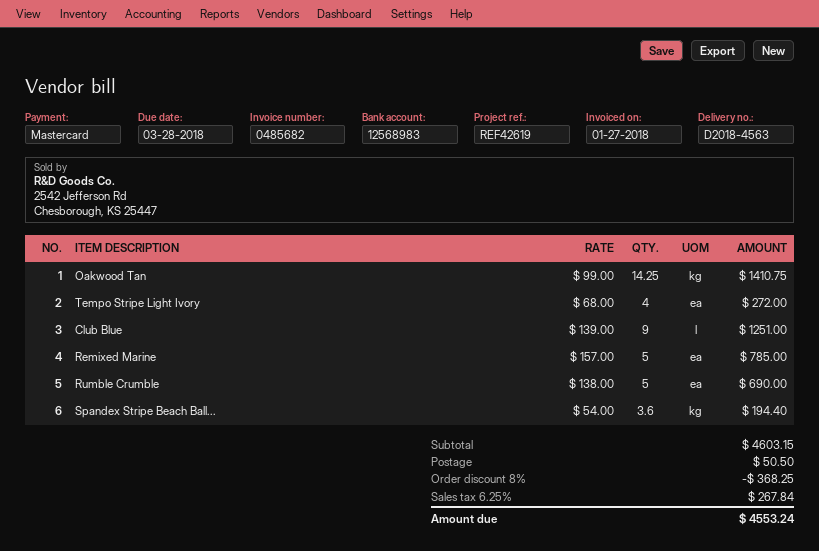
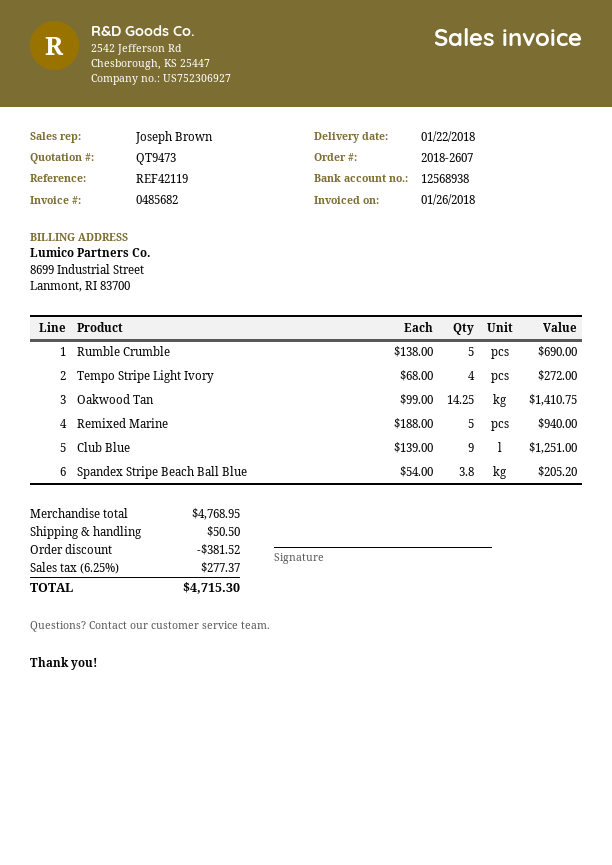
invoice date: 2018-01-27 -> 2018-01-26
reference: REF42619 -> REF42119
bank account: 12568983 -> 12568938
Remixed Marine: 5 x 157.00 = 785.00 -> 5 x 188.00 = 940.00
Spandex Stripe Beach Ball...: 3.6 x 54.00 = 194.40 -> 3.8 x 54.00 = 205.20
subtotal: 4603.15 -> 4768.95
discount: 368.25 -> 381.52
tax: 6.25% = 267.84 -> 6.25% = 277.37
total: 4553.24 -> 4715.30

